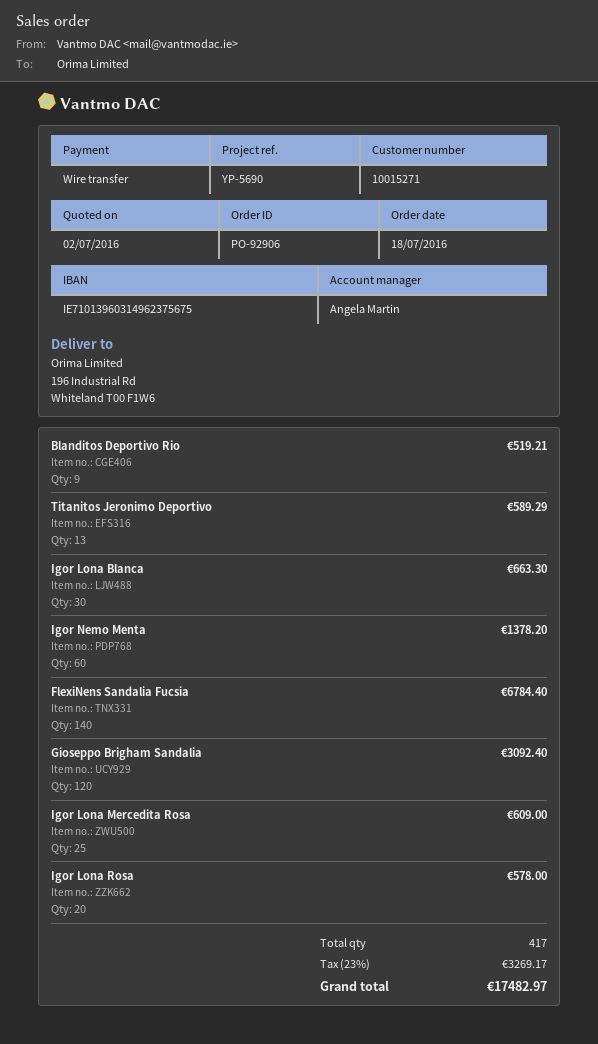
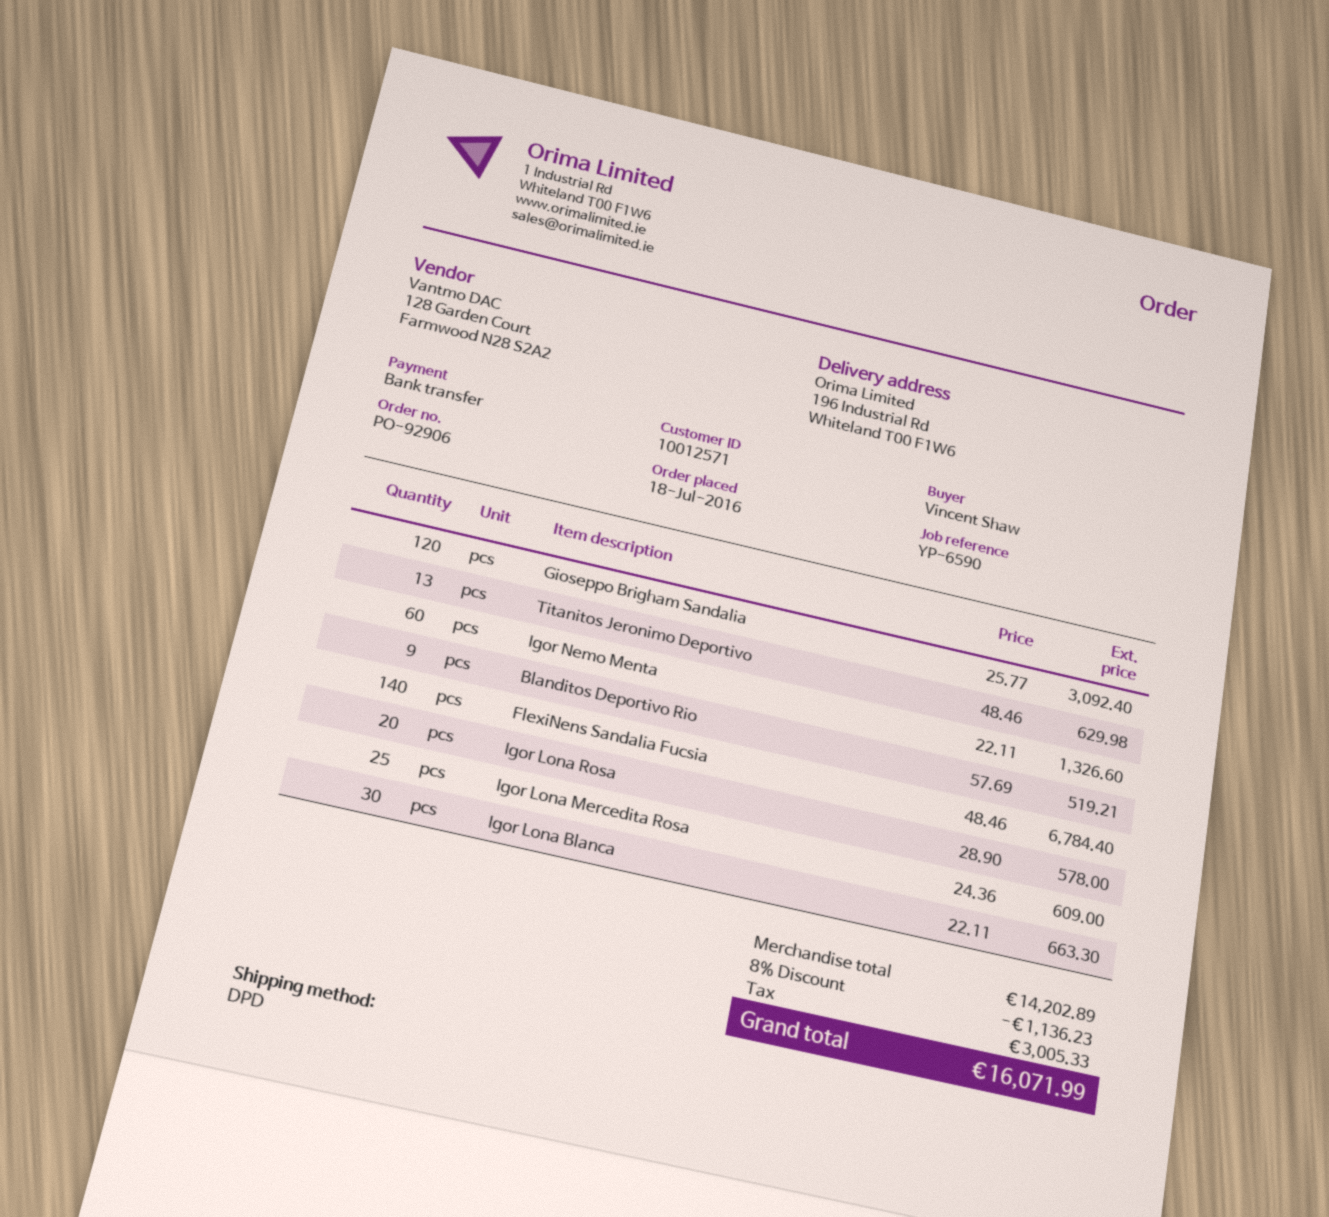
customer number: 10015271 -> 10012571
reference: YP-5690 -> YP-6590
Titanitos Jeronimo Deportivo: 13 for 589.29 -> 13 for 629.98
Igor Nemo Menta: 60 for 1378.20 -> 60 for 1326.60
discount: none -> 8% = 1136.23
tax: 3269.17 -> 3005.33
total: 17482.97 -> 16071.99

